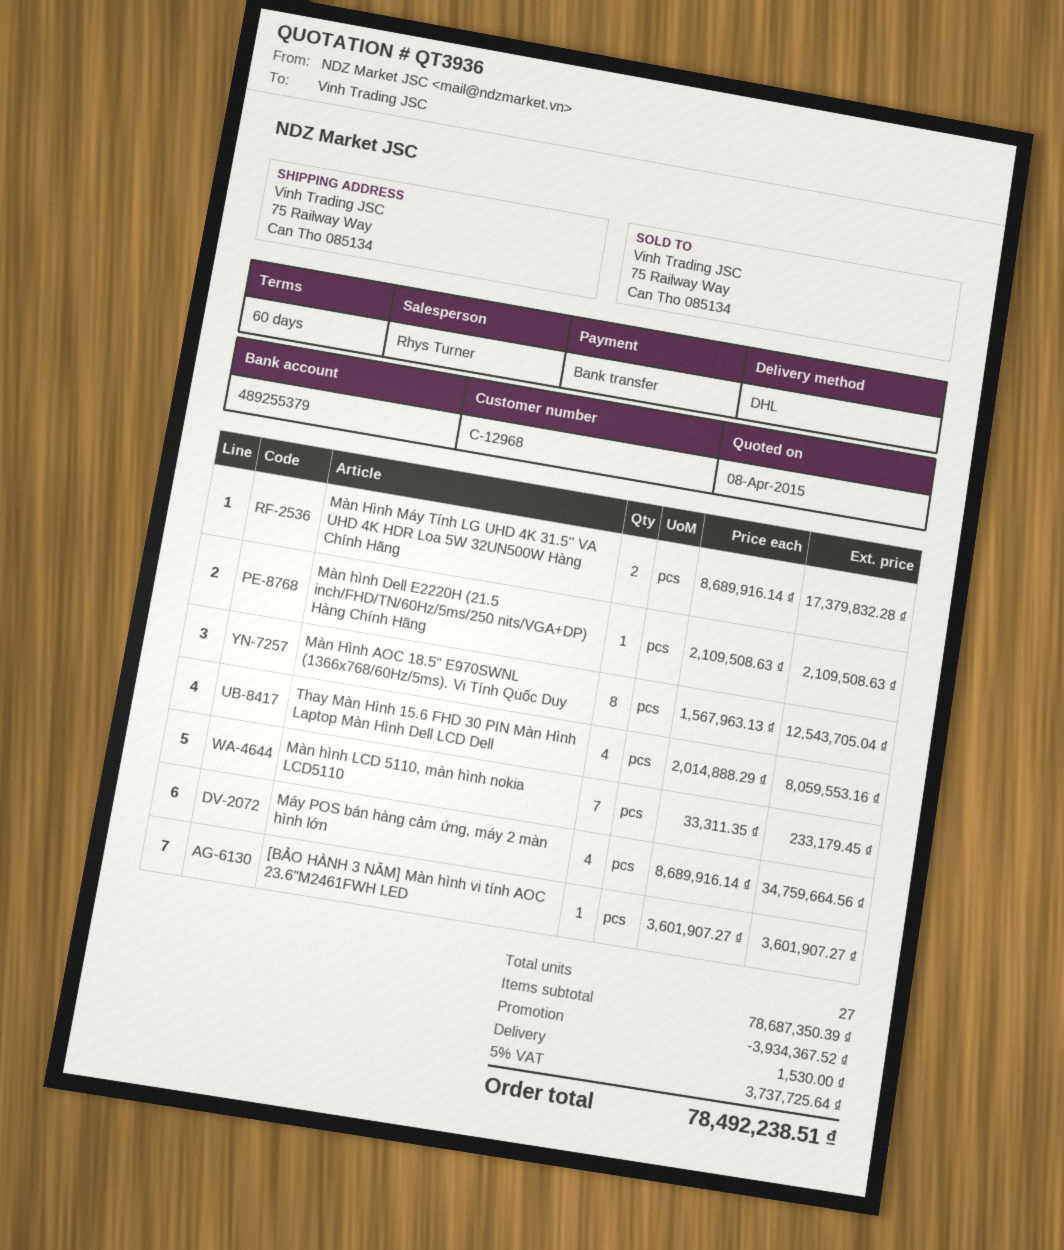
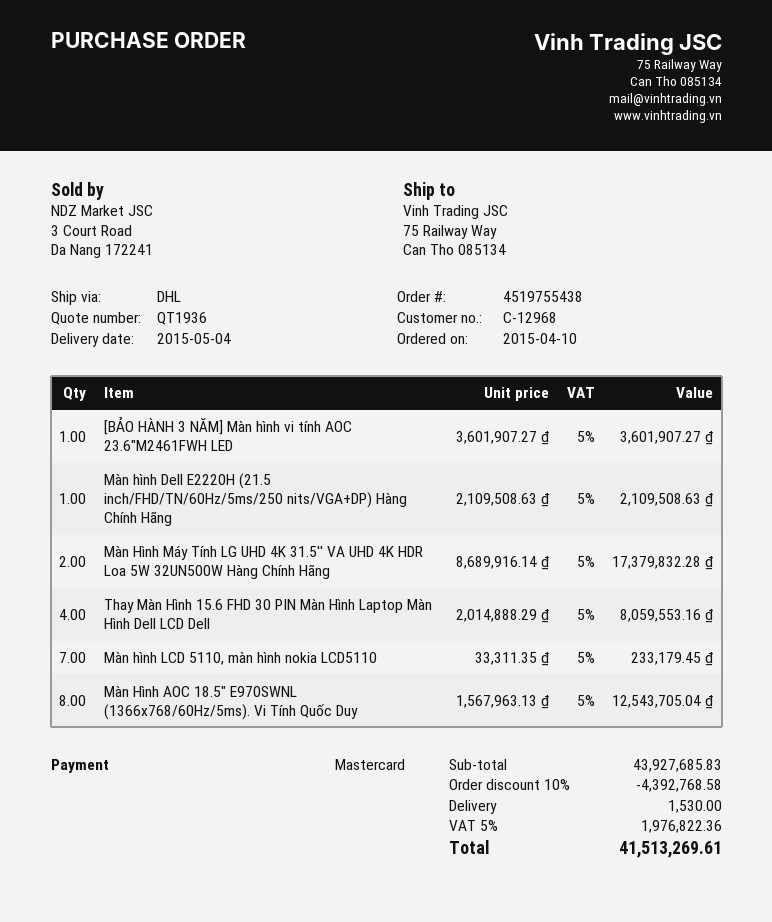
quote number: QT3936 -> QT1936
payment method: bank transfer -> Mastercard
Máy POS bán hàng cảm ứng, máy 2 màn hình lớn: 4 x 8689916.14 = 34759664.56 -> none
subtotal: 78687350.39 -> 43927685.83
discount: 3934367.52 -> 4392768.58
tax: 5% = 3737725.64 -> 5% = 1976822.36
total: 78492238.51 -> 41513269.61

